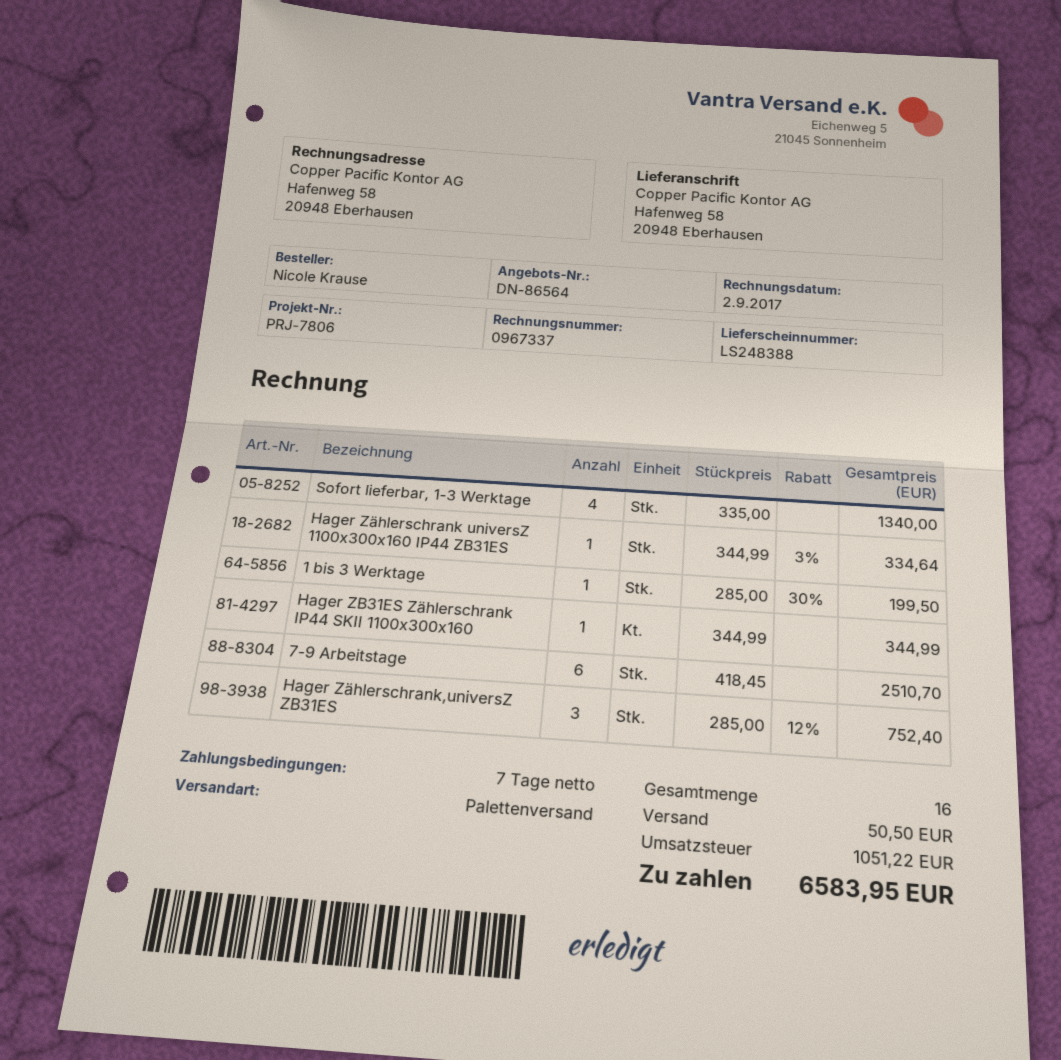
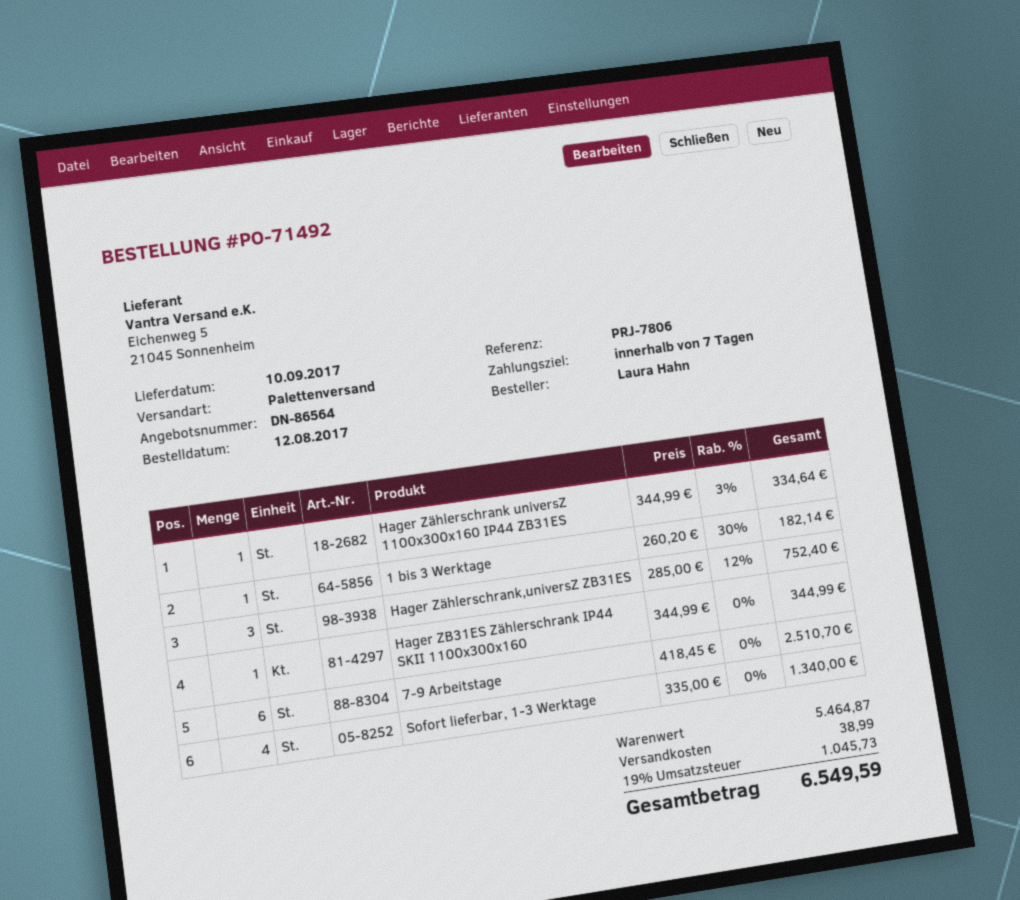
ordered by: Nicole Krause -> Laura Hahn
1 bis 3 Werktage: 1 x 285.00 - 30% = 199.50 -> 1 x 260.20 - 30% = 182.14
shipping: 50.50 -> 38.99
tax: 1051.22 -> 1045.73
total: 6583.95 -> 6549.59

